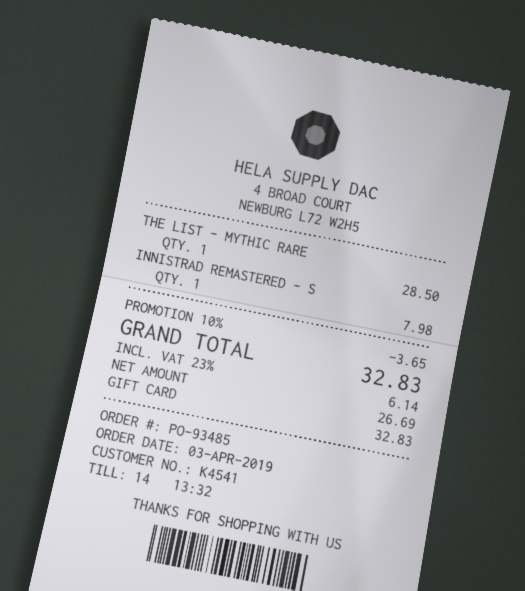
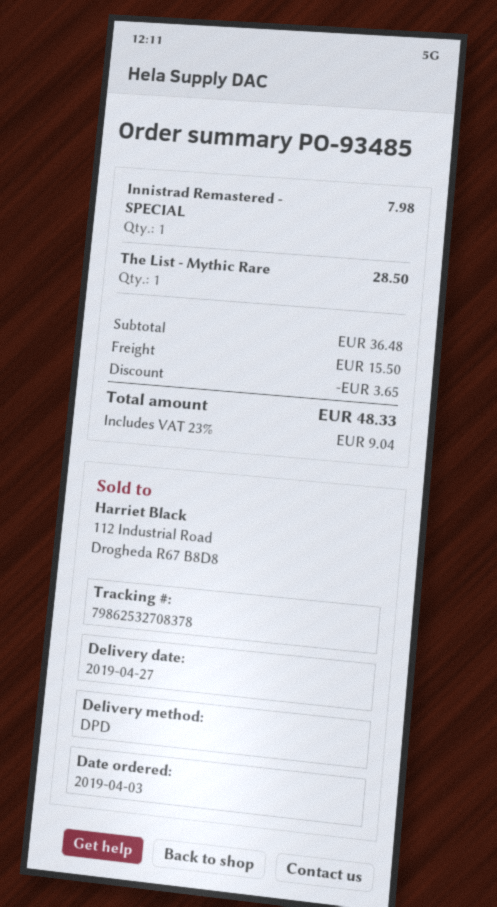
shipping: none -> 15.50
tax: 23% = 6.14 -> 23% = 9.04
total: 32.83 -> 48.33

